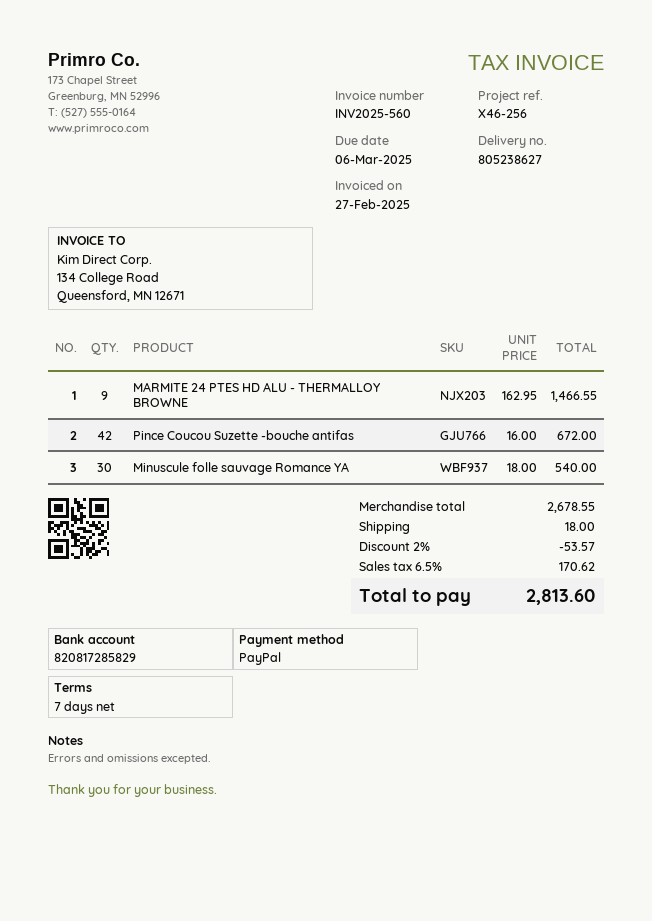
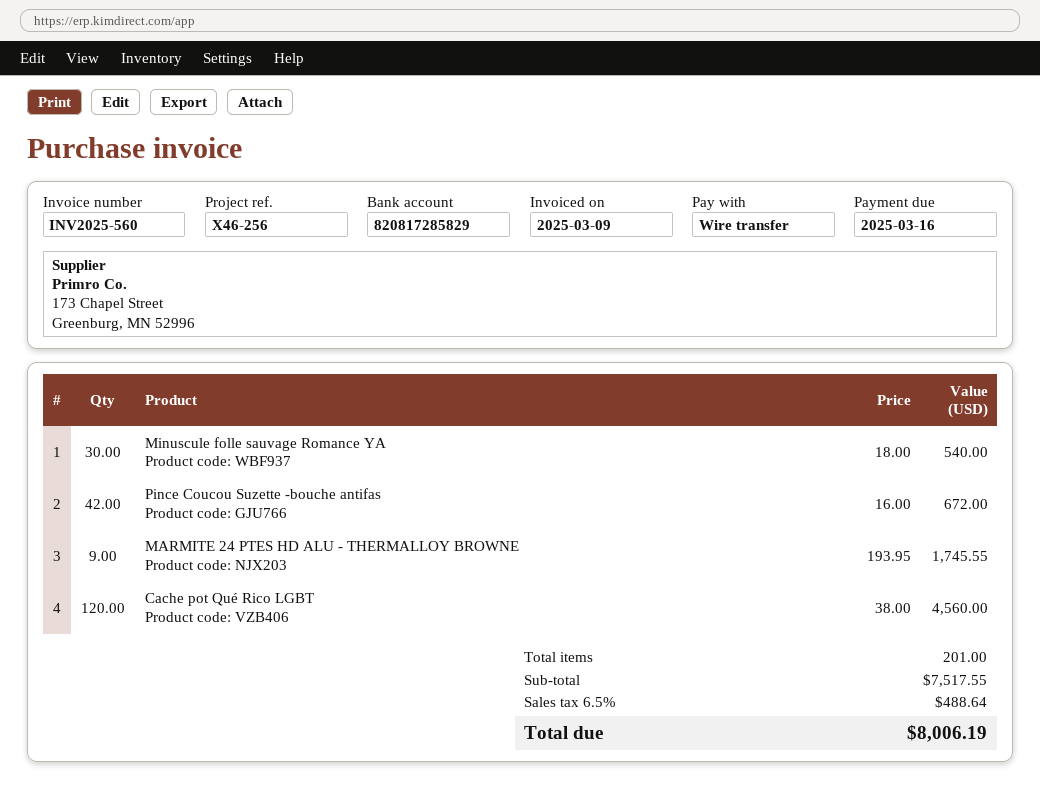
invoice date: 2025-02-27 -> 2025-03-09
due date: 2025-03-06 -> 2025-03-16
payment method: PayPal -> bank transfer
MARMITE 24 PTES HD ALU - THERMALLOY BROWNE: 9 x 162.95 = 1466.55 -> 9 x 193.95 = 1745.55
Cache pot Qué Rico LGBT: none -> 120 x 38.00 = 4560.00
subtotal: 2678.55 -> 7517.55
discount: 2% = 53.57 -> none
shipping: 18.00 -> none
tax: 6.5% = 170.62 -> 6.5% = 488.64
total: 2813.60 -> 8006.19

